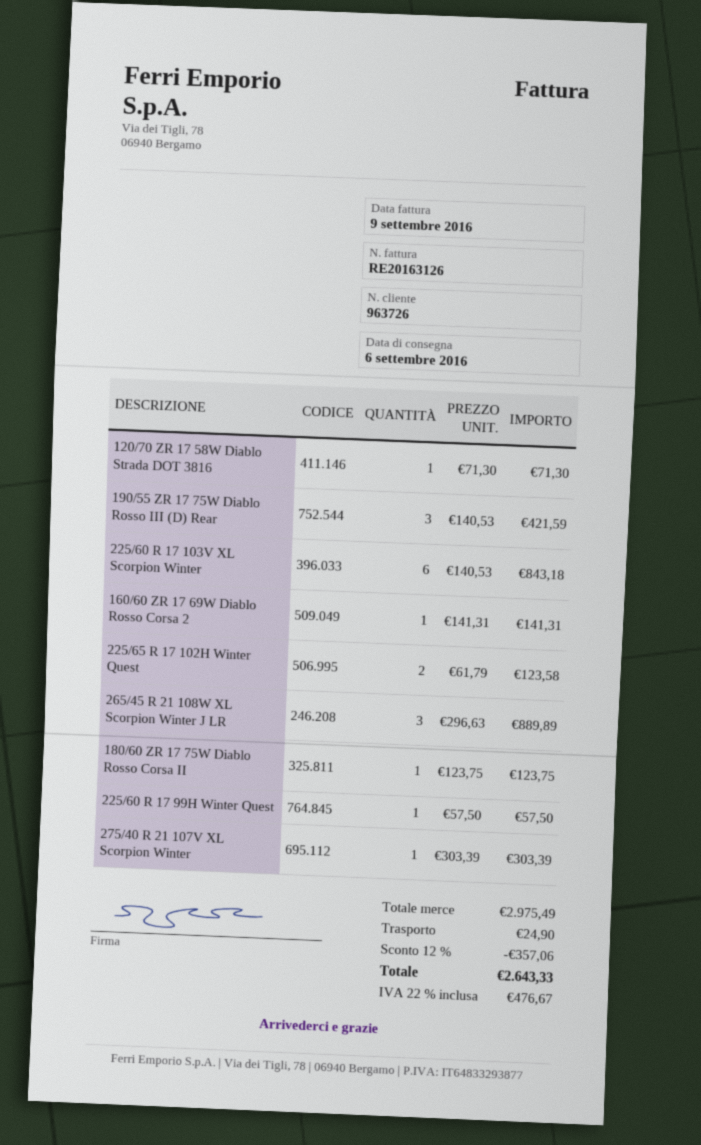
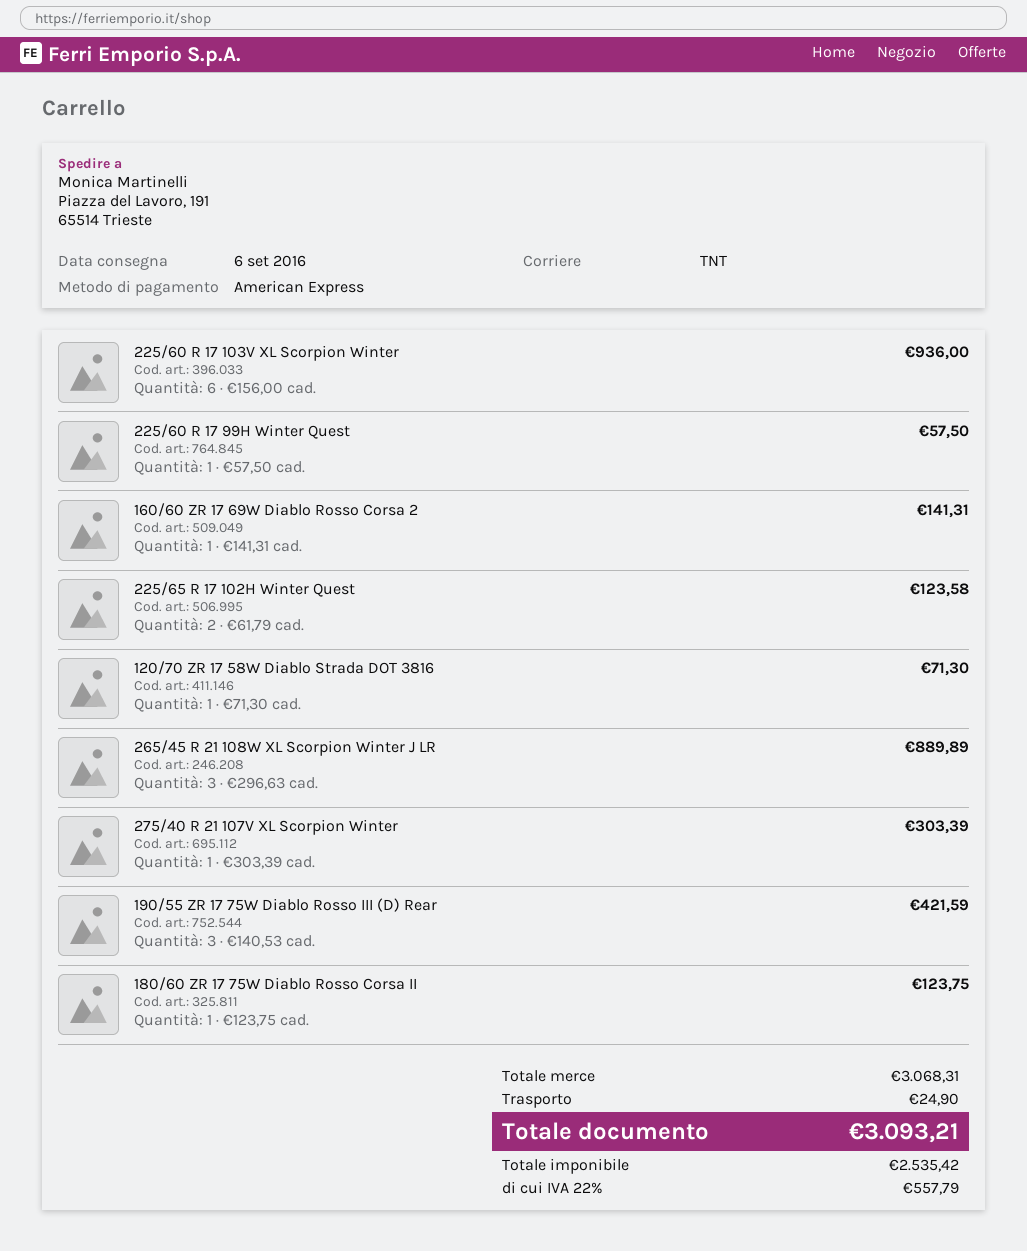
225/60 R 17 103V XL Scorpion Winter: 6 x 140.53 = 843.18 -> 6 x 156.00 = 936.00
subtotal: 2975.49 -> 3068.31
discount: 12% = 357.06 -> none
tax: 22% = 476.67 -> 22% = 557.79
total: 2643.33 -> 3093.21

